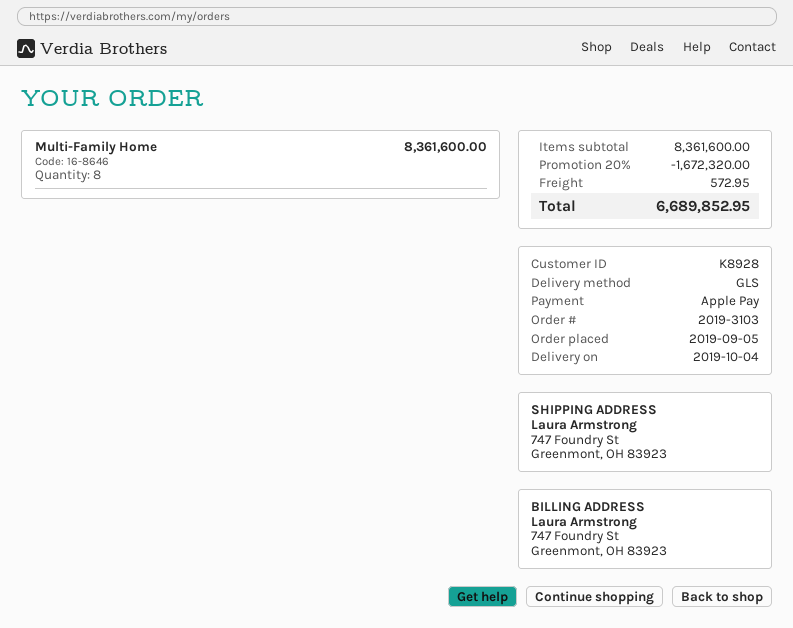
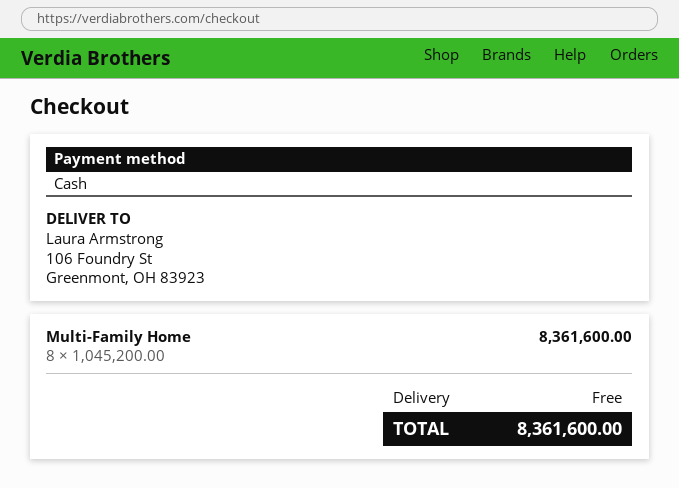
payment method: Apple Pay -> cash
ship to: 747 Foundry St, Greenmont, OH 83923 -> 106 Foundry St, Greenmont, OH 83923
discount: 20% = 1672320.00 -> none
shipping: 572.95 -> 0.00
total: 6689852.95 -> 8361600.00

